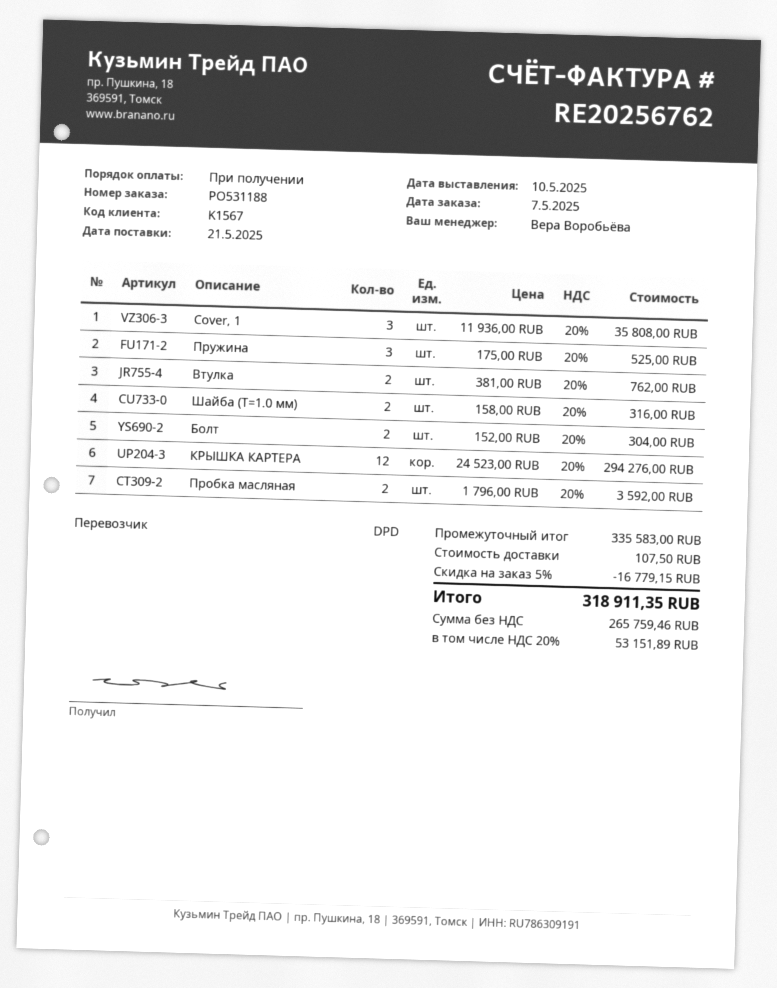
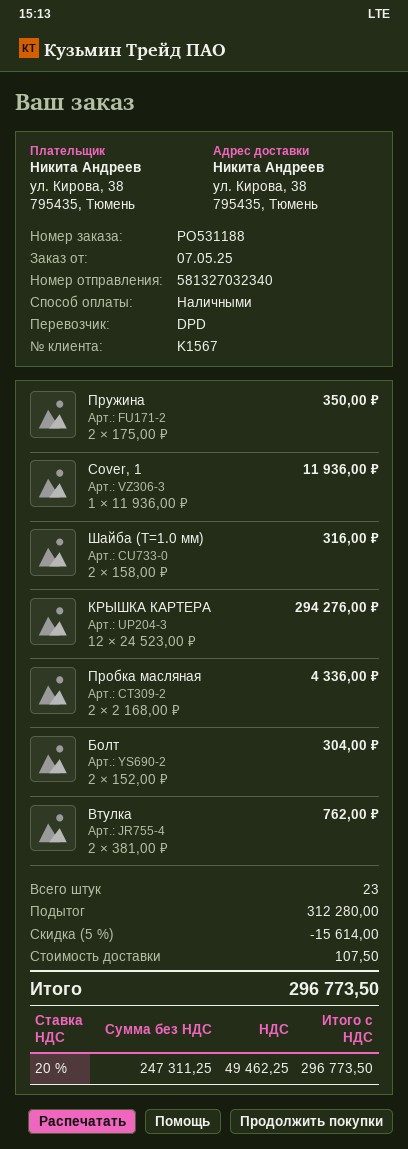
Cover, 1: 3 x 11936.00 = 35808.00 -> 1 x 11936.00 = 11936.00
Пружина: 3 x 175.00 = 525.00 -> 2 x 175.00 = 350.00
Пробка масляная: 2 x 1796.00 = 3592.00 -> 2 x 2168.00 = 4336.00
subtotal: 335583.00 -> 312280.00
discount: 5% = 16779.15 -> 5% = 15614.00
net: 265759.46 -> 247311.25
tax: 20% = 53151.89 -> 20% = 49462.25
total: 318911.35 -> 296773.50

